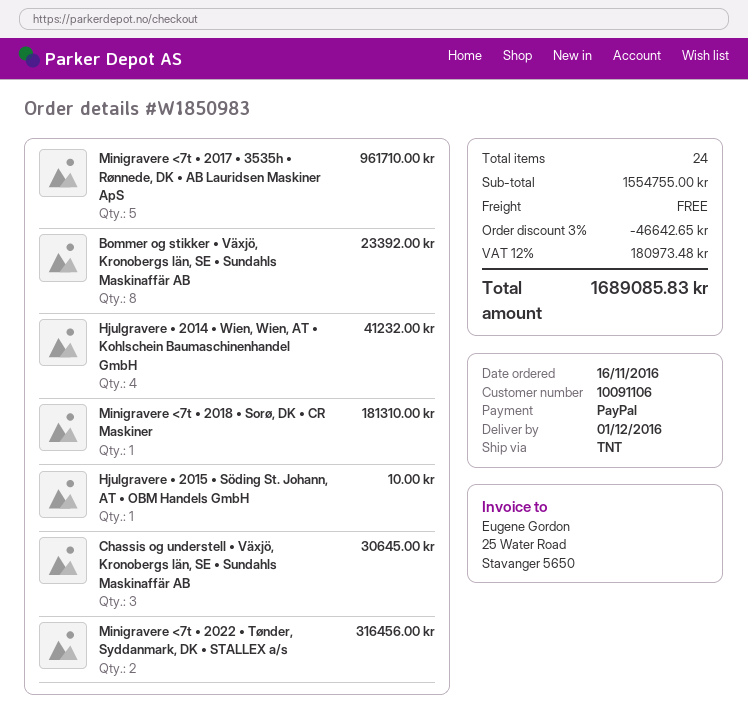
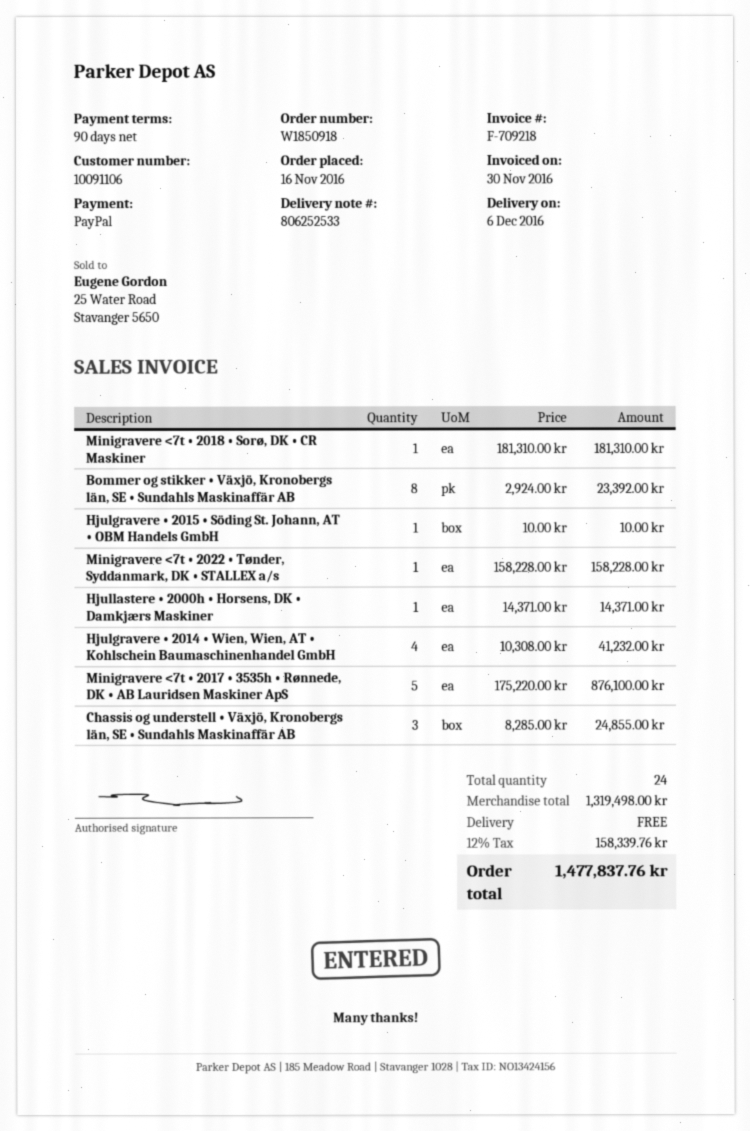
order number: W1850983 -> W1850918
delivery date: 2016-12-01 -> 2016-12-06
Minigravere <7t • 2017 • 3535h • Rønnede, DK • AB Lauridsen Maskiner ApS: 5 for 961710.00 -> 5 for 876100.00
Chassis og understell • Växjö, Kronobergs län, SE • Sundahls Maskinaffär AB: 3 for 30645.00 -> 3 for 24855.00
Minigravere <7t • 2022 • Tønder, Syddanmark, DK • STALLEX a/s: 2 for 316456.00 -> 1 for 158228.00
Hjullastere • 2000h • Horsens, DK • Damkjærs Maskiner: none -> 1 for 14371.00
subtotal: 1554755.00 -> 1319498.00
discount: 3% = 46642.65 -> none
tax: 12% = 180973.48 -> 12% = 158339.76
total: 1689085.83 -> 1477837.76

